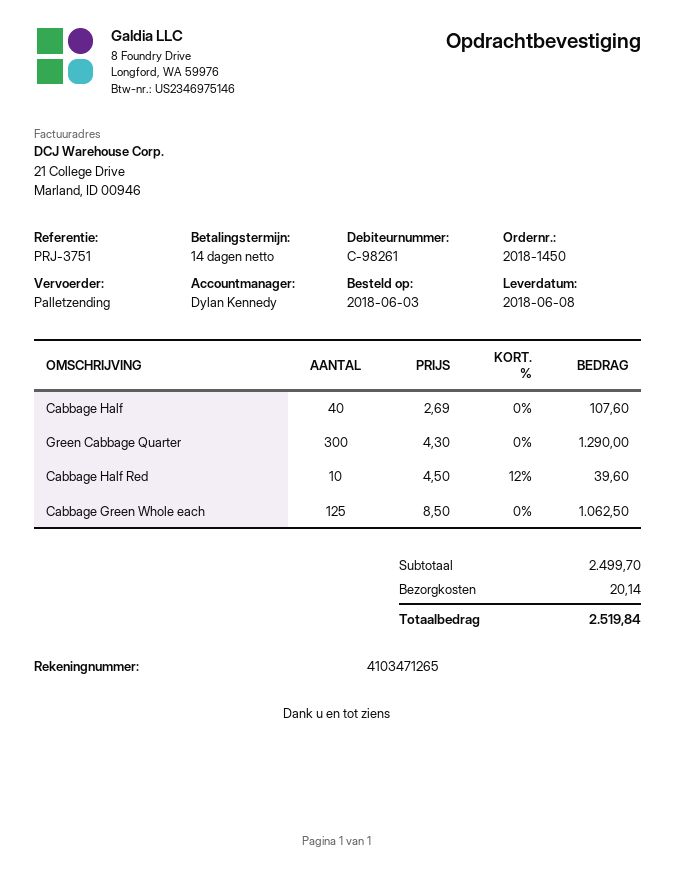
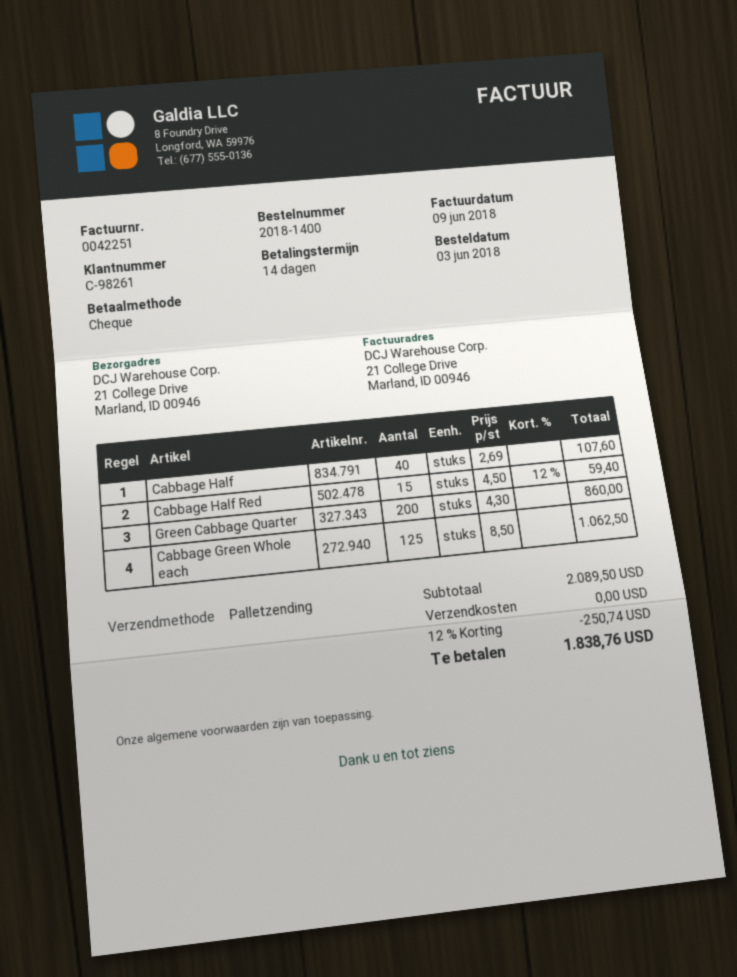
order number: 2018-1450 -> 2018-1400
Green Cabbage Quarter: 300 x 4.30 = 1290.00 -> 200 x 4.30 = 860.00
Cabbage Half Red: 10 x 4.50 - 12% = 39.60 -> 15 x 4.50 - 12% = 59.40
subtotal: 2499.70 -> 2089.50
discount: none -> 12% = 250.74
shipping: 20.14 -> 0.00
total: 2519.84 -> 1838.76

